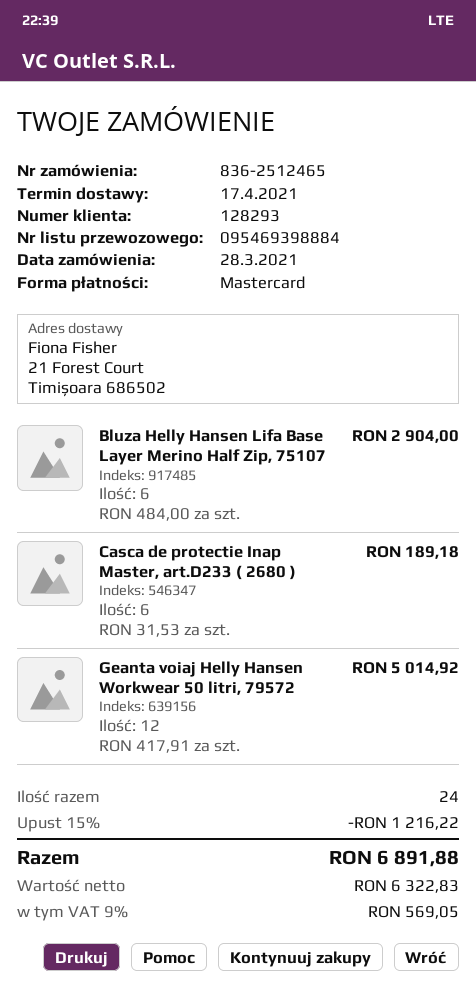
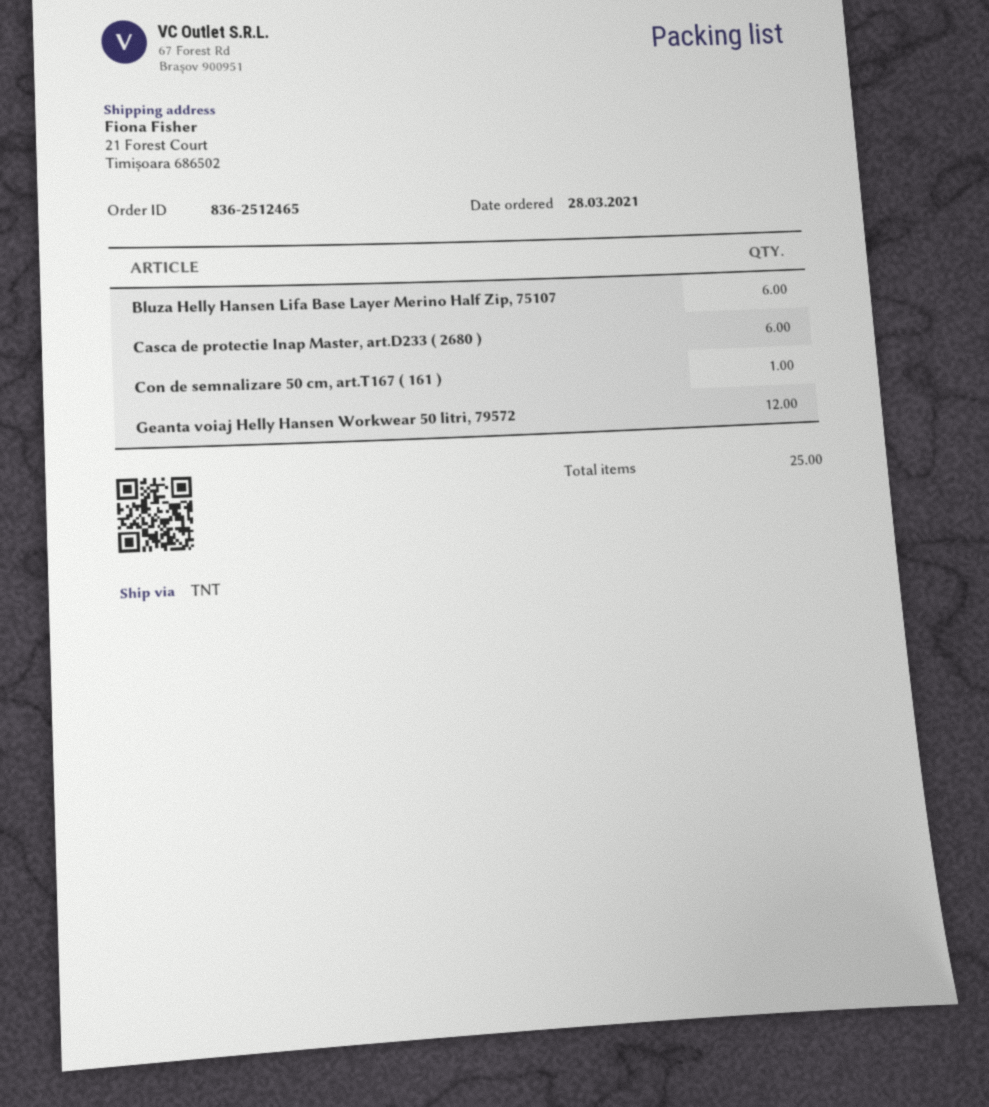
Con de semnalizare 50 cm, art.T167 ( 161 ): none -> 1
total quantity: 24 -> 25

